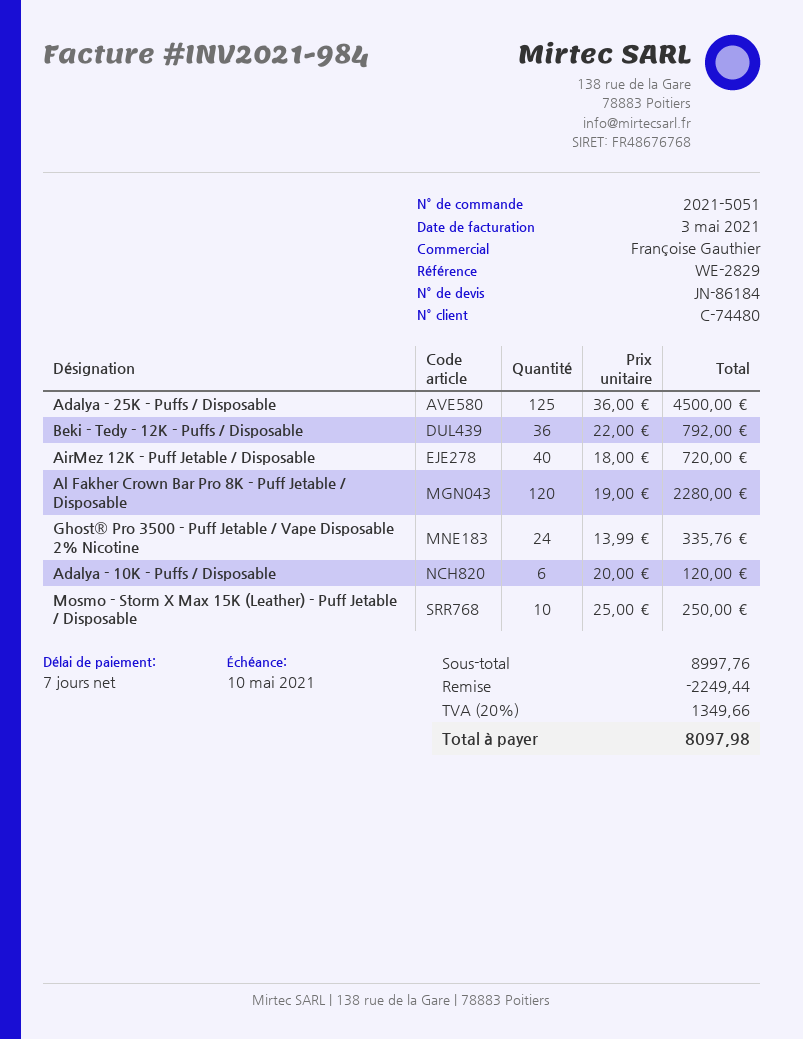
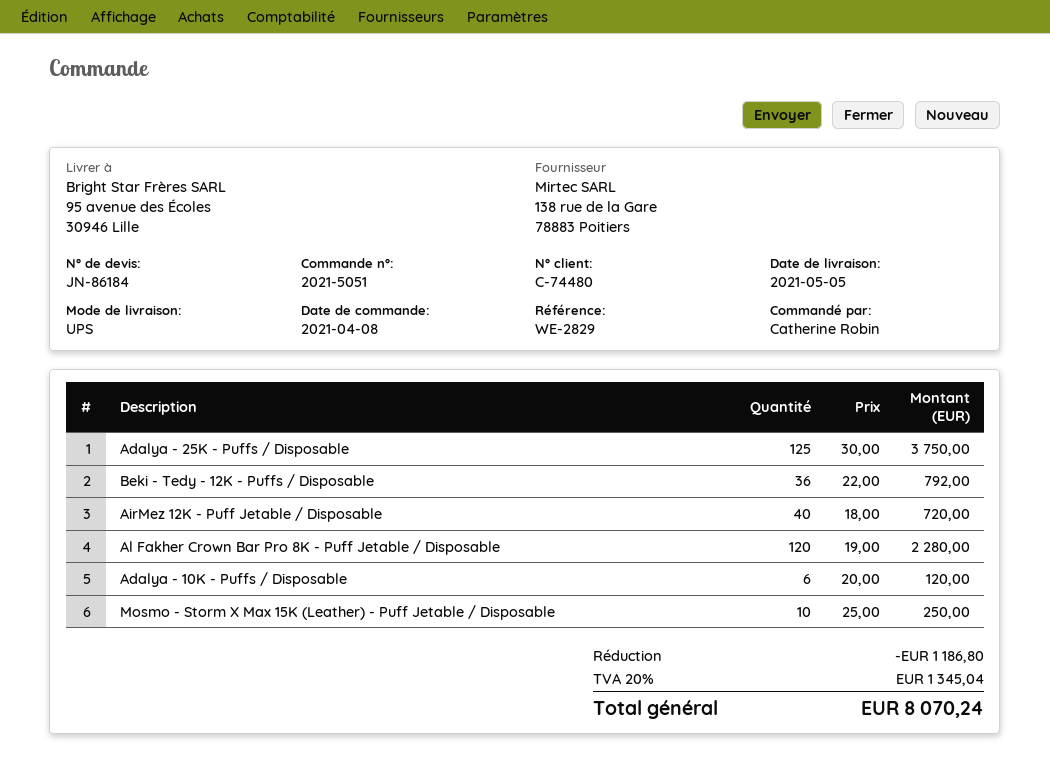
Adalya - 25K - Puffs / Disposable: 125 x 36.00 = 4500.00 -> 125 x 30.00 = 3750.00
Ghost® Pro 3500 - Puff Jetable / Vape Disposable 2% Nicotine: 24 x 13.99 = 335.76 -> none
discount: 2249.44 -> 1186.80
tax: 20% = 1349.66 -> 20% = 1345.04
total: 8097.98 -> 8070.24

